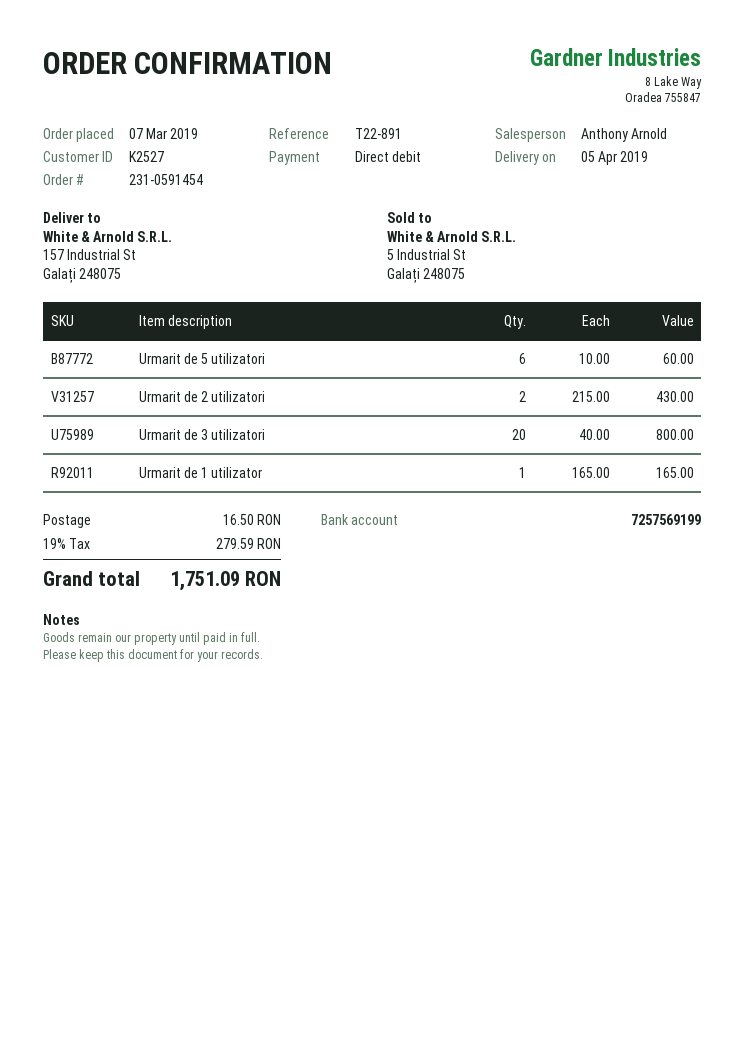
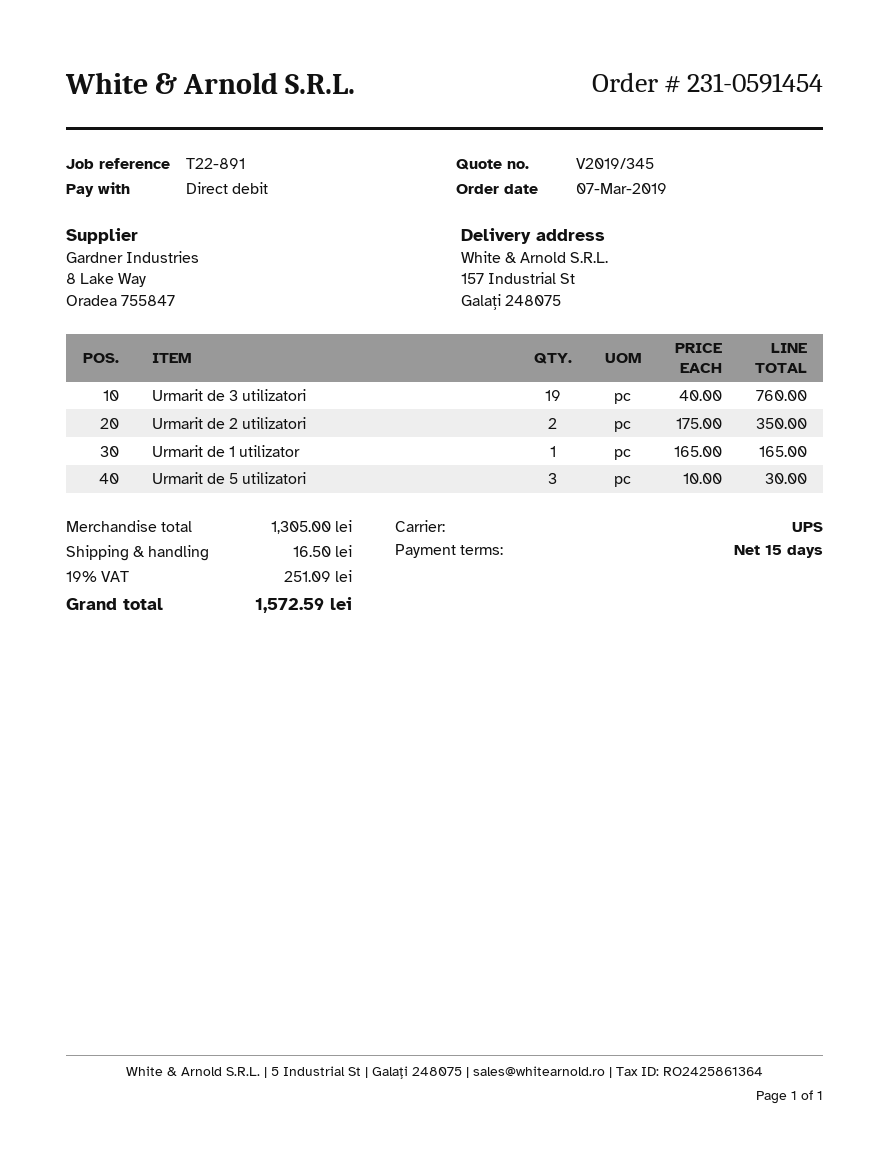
Urmarit de 5 utilizatori: 6 x 10.00 = 60.00 -> 3 x 10.00 = 30.00
Urmarit de 2 utilizatori: 2 x 215.00 = 430.00 -> 2 x 175.00 = 350.00
Urmarit de 3 utilizatori: 20 x 40.00 = 800.00 -> 19 x 40.00 = 760.00
tax: 19% = 279.59 -> 19% = 251.09
total: 1751.09 -> 1572.59

